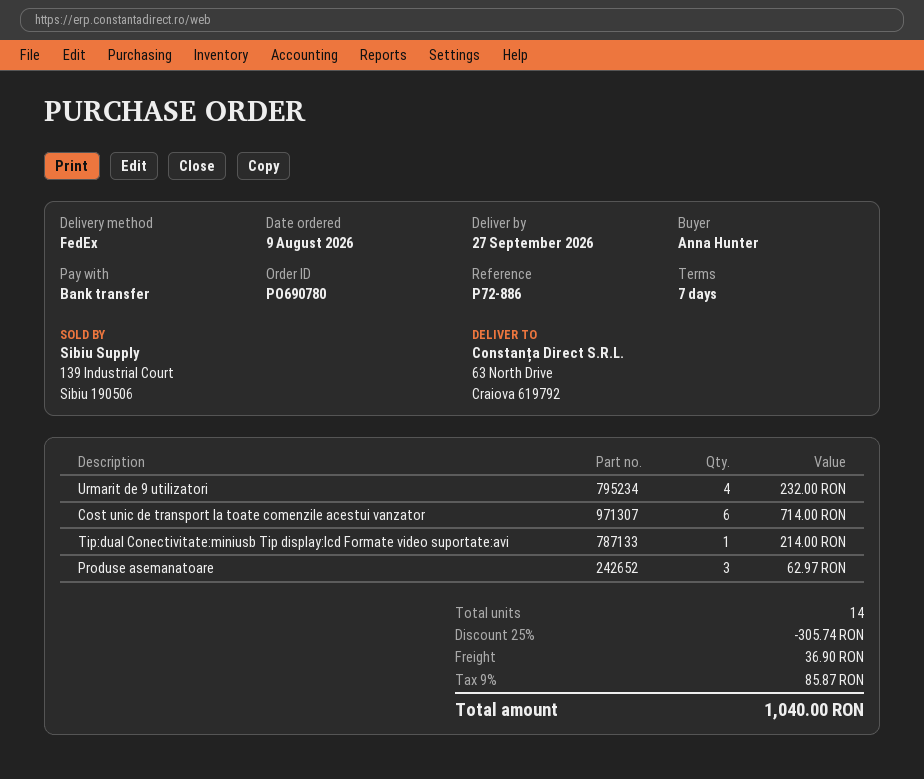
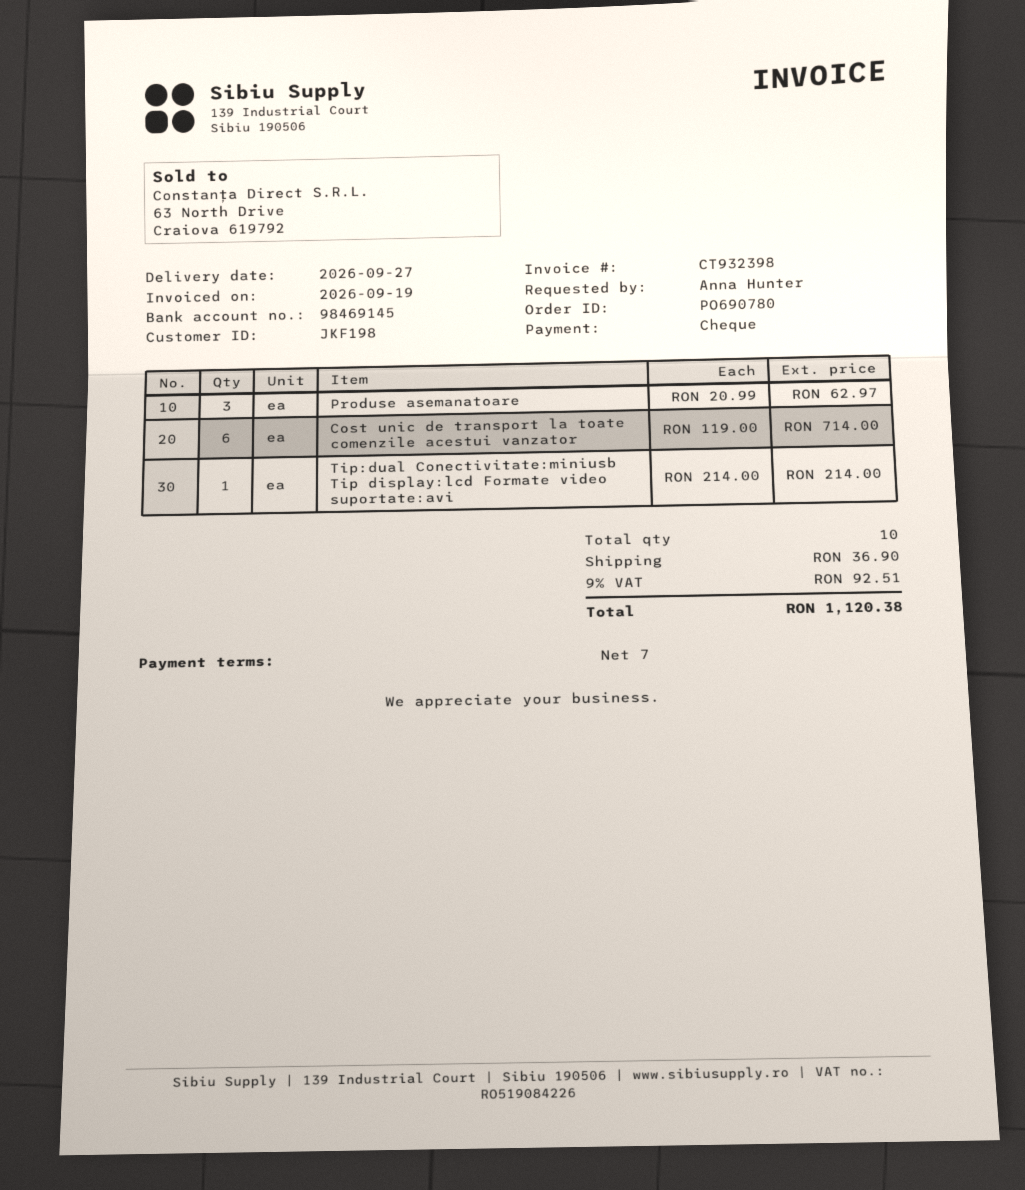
payment method: bank transfer -> cheque
Urmarit de 9 utilizatori: 4 for 232.00 -> none
total quantity: 14 -> 10
discount: 25% = 305.74 -> none
tax: 9% = 85.87 -> 9% = 92.51
total: 1040.00 -> 1120.38

